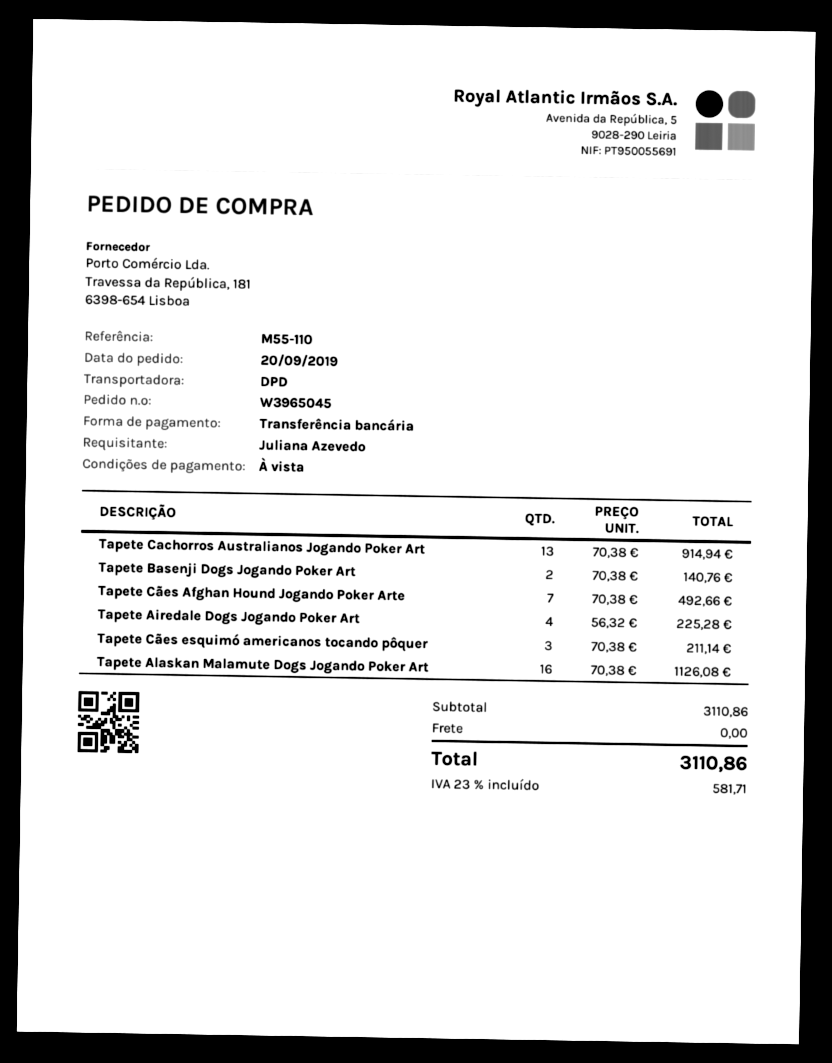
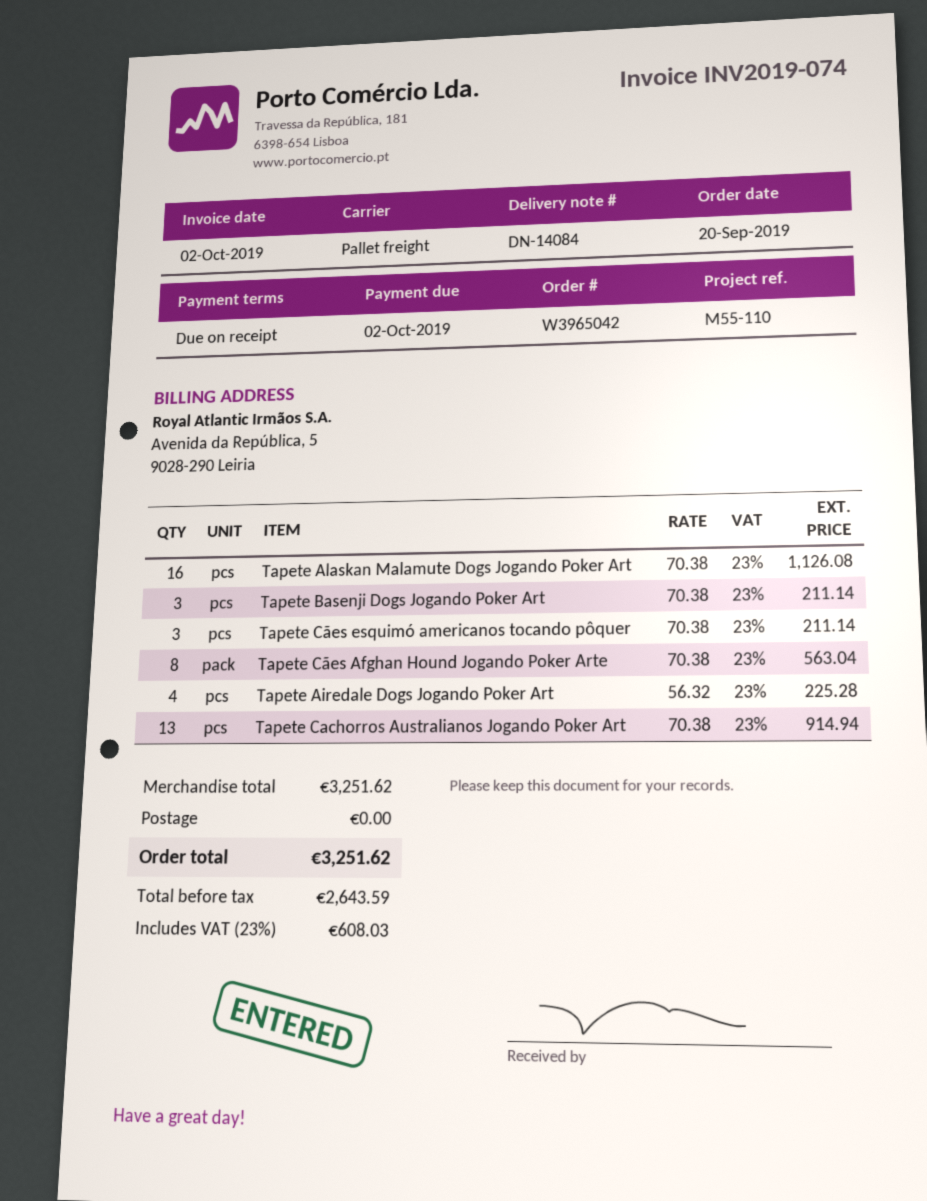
order number: W3965045 -> W3965042
shipping method: DPD -> pallet freight
Tapete Basenji Dogs Jogando Poker Art: 2 x 70.38 = 140.76 -> 3 x 70.38 = 211.14
Tapete Cães Afghan Hound Jogando Poker Arte: 7 x 70.38 = 492.66 -> 8 x 70.38 = 563.04
subtotal: 3110.86 -> 3251.62
tax: 23% = 581.71 -> 23% = 608.03
total: 3110.86 -> 3251.62

